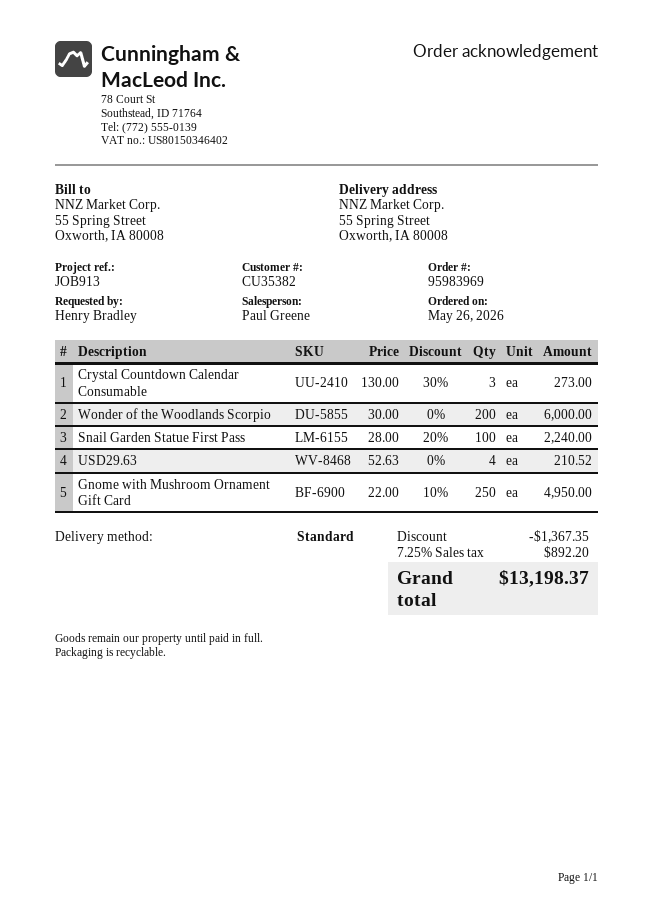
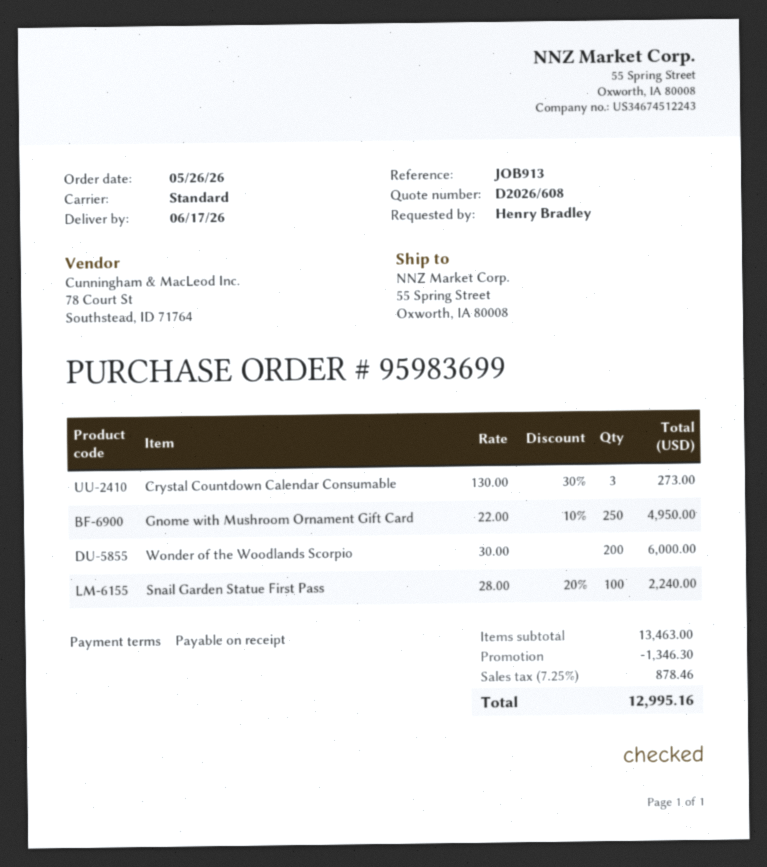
order number: 95983969 -> 95983699
USD29.63: 4 x 52.63 = 210.52 -> none
discount: 1367.35 -> 1346.30
tax: 7.25% = 892.20 -> 7.25% = 878.46
total: 13198.37 -> 12995.16

